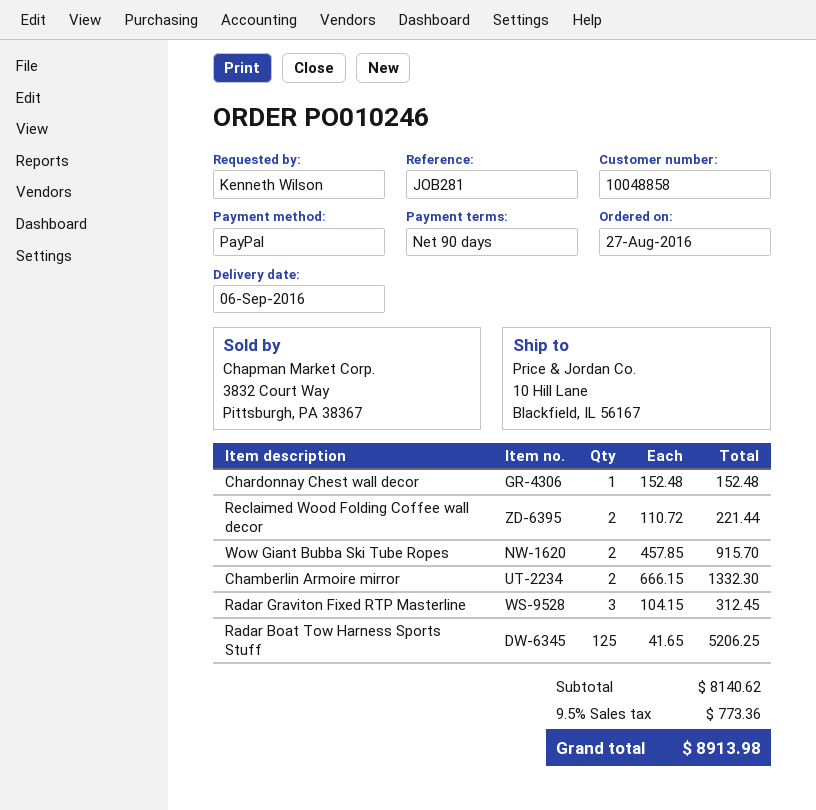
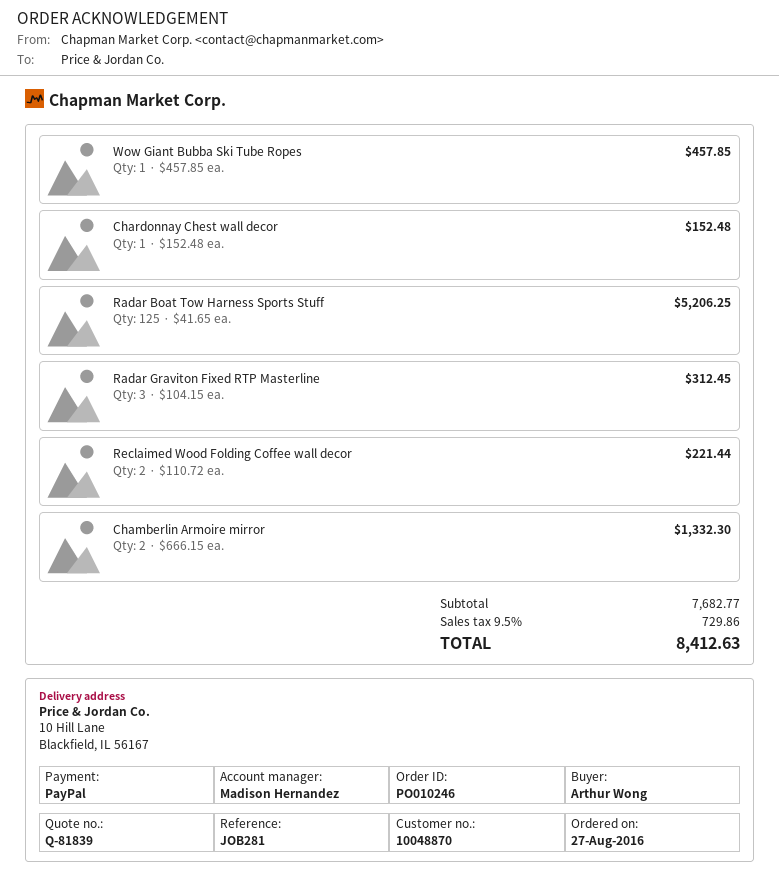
customer number: 10048858 -> 10048870
ordered by: Kenneth Wilson -> Arthur Wong
Wow Giant Bubba Ski Tube Ropes: 2 x 457.85 = 915.70 -> 1 x 457.85 = 457.85
subtotal: 8140.62 -> 7682.77
tax: 9.5% = 773.36 -> 9.5% = 729.86
total: 8913.98 -> 8412.63

